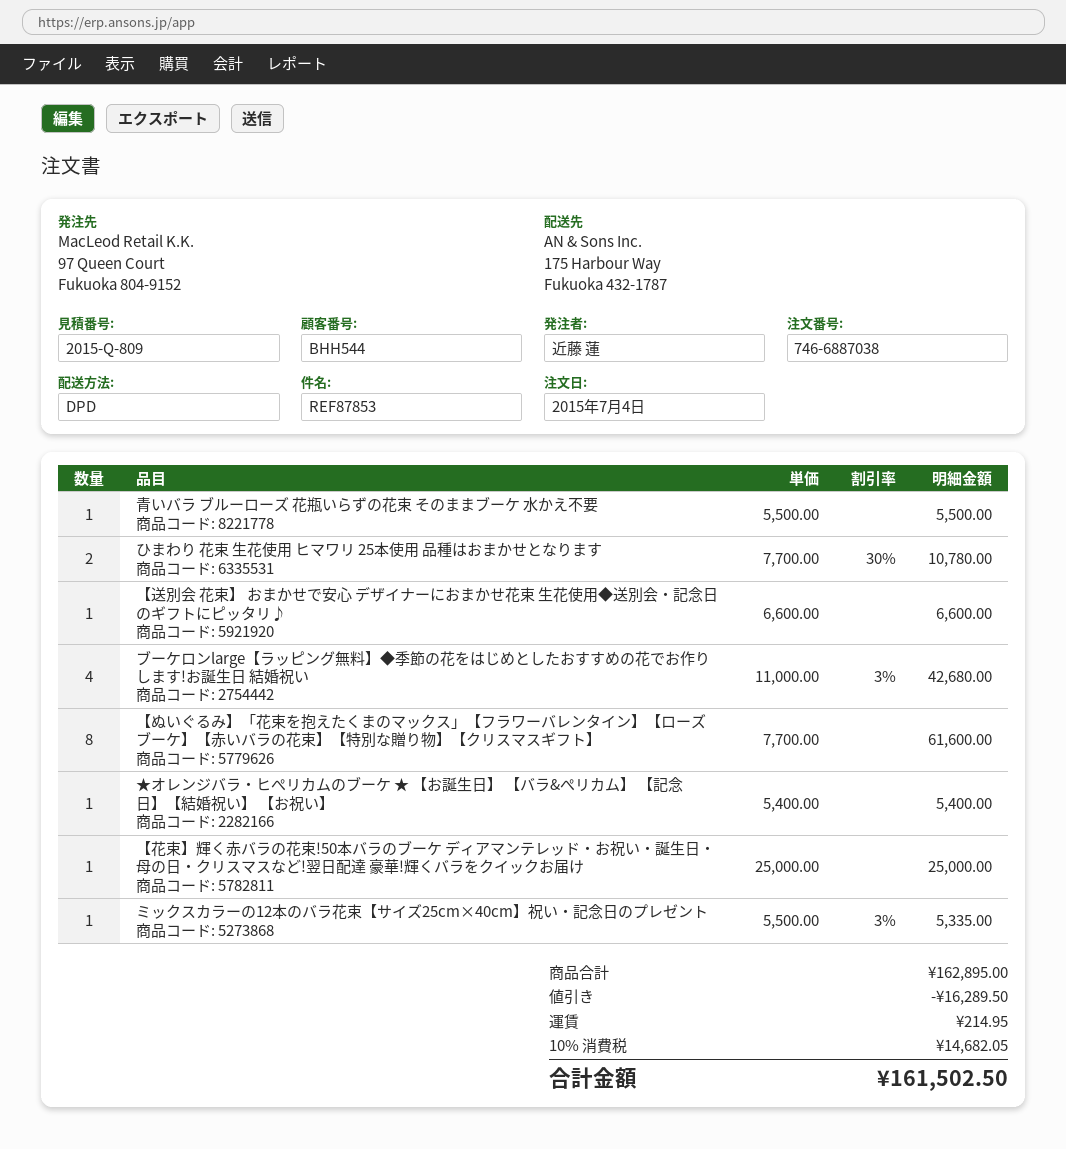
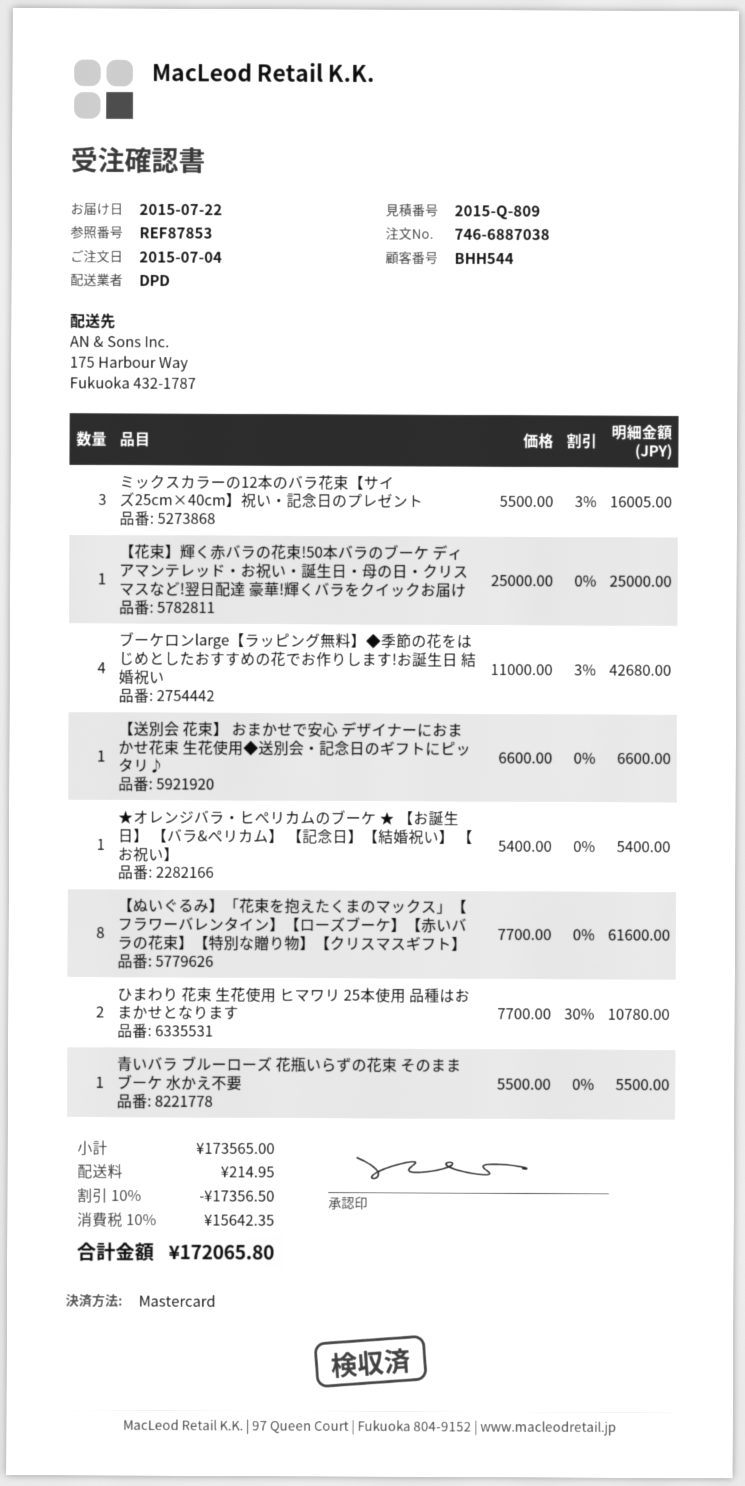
ミックスカラーの12本のバラ花束【サイズ25cm×40cm】祝い・記念日のプレゼント: 1 x 5500.00 - 3% = 5335.00 -> 3 x 5500.00 - 3% = 16005.00
subtotal: 162895.00 -> 173565.00
discount: 16289.50 -> 17356.50
tax: 10% = 14682.05 -> 10% = 15642.35
total: 161502.50 -> 172065.80

